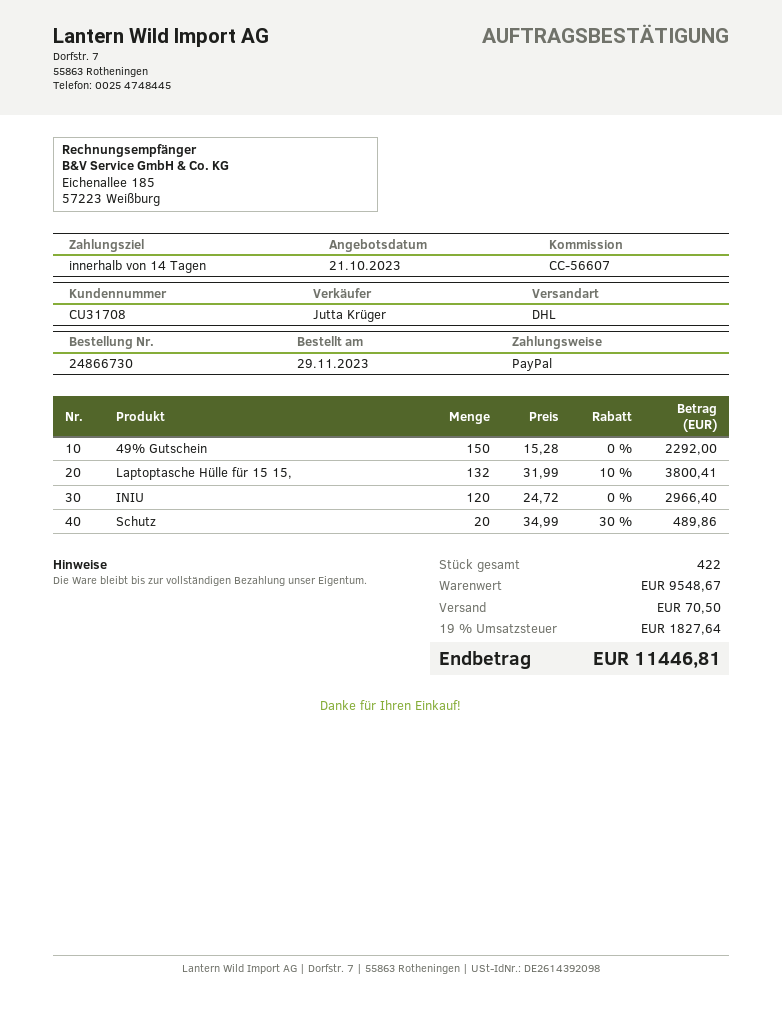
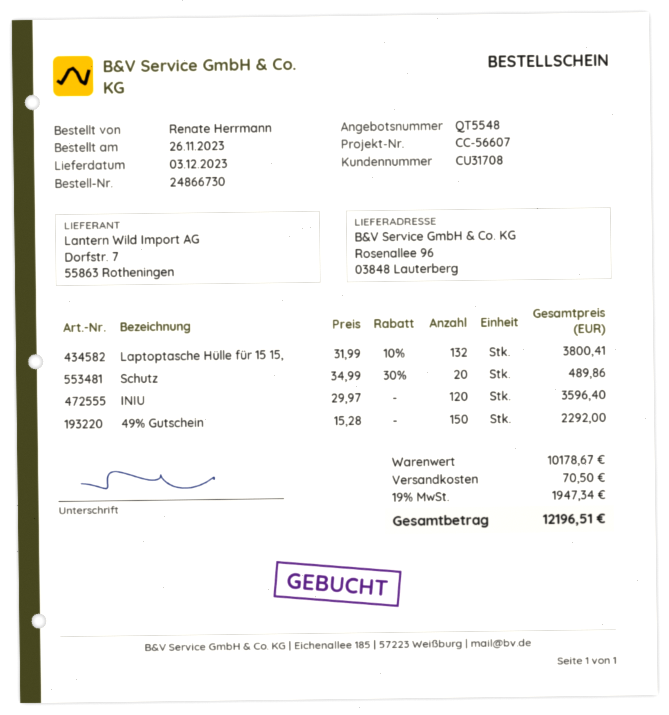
order date: 2023-11-29 -> 2023-11-26
INIU: 120 x 24.72 = 2966.40 -> 120 x 29.97 = 3596.40
subtotal: 9548.67 -> 10178.67
tax: 19% = 1827.64 -> 19% = 1947.34
total: 11446.81 -> 12196.51

